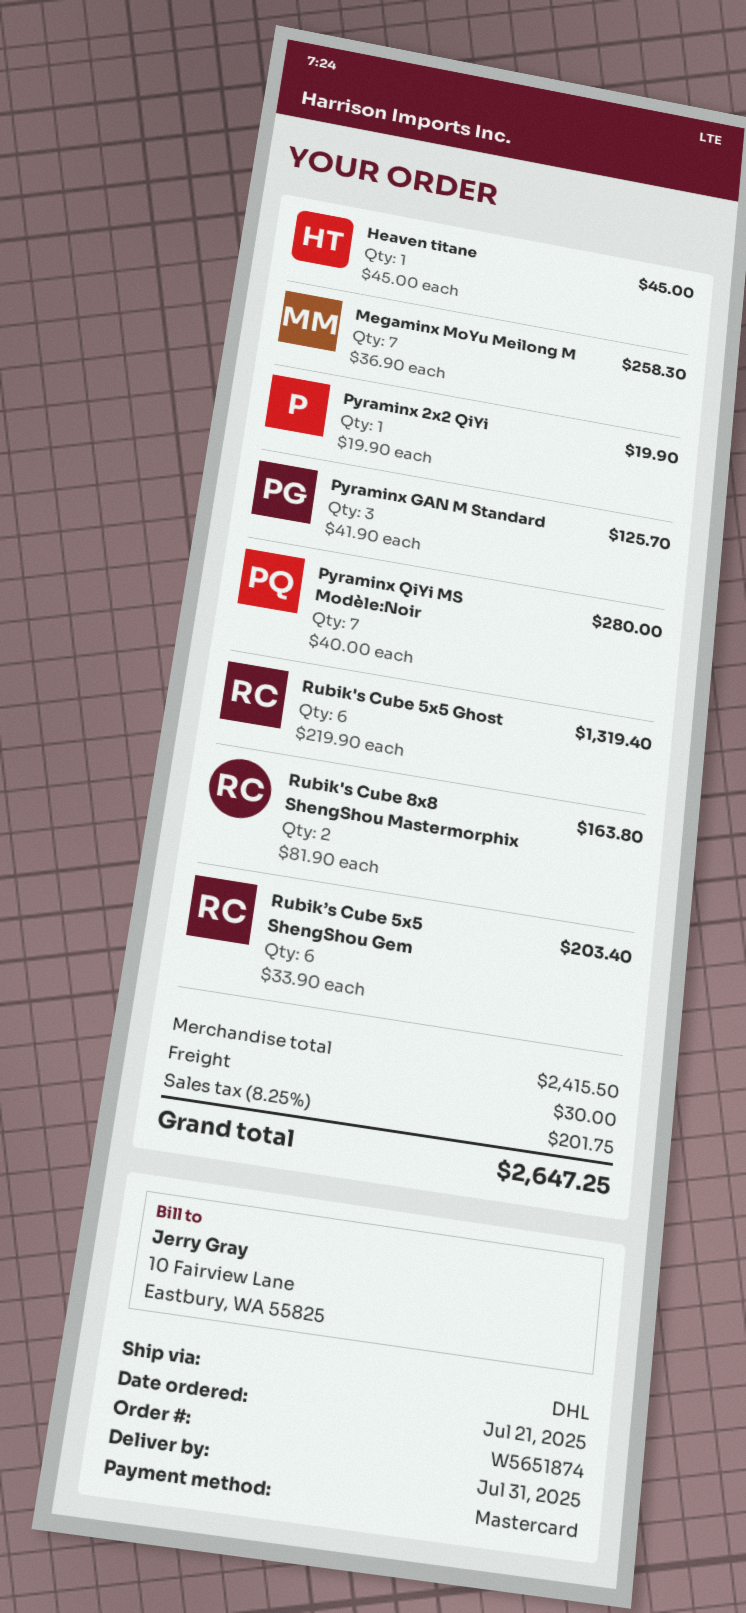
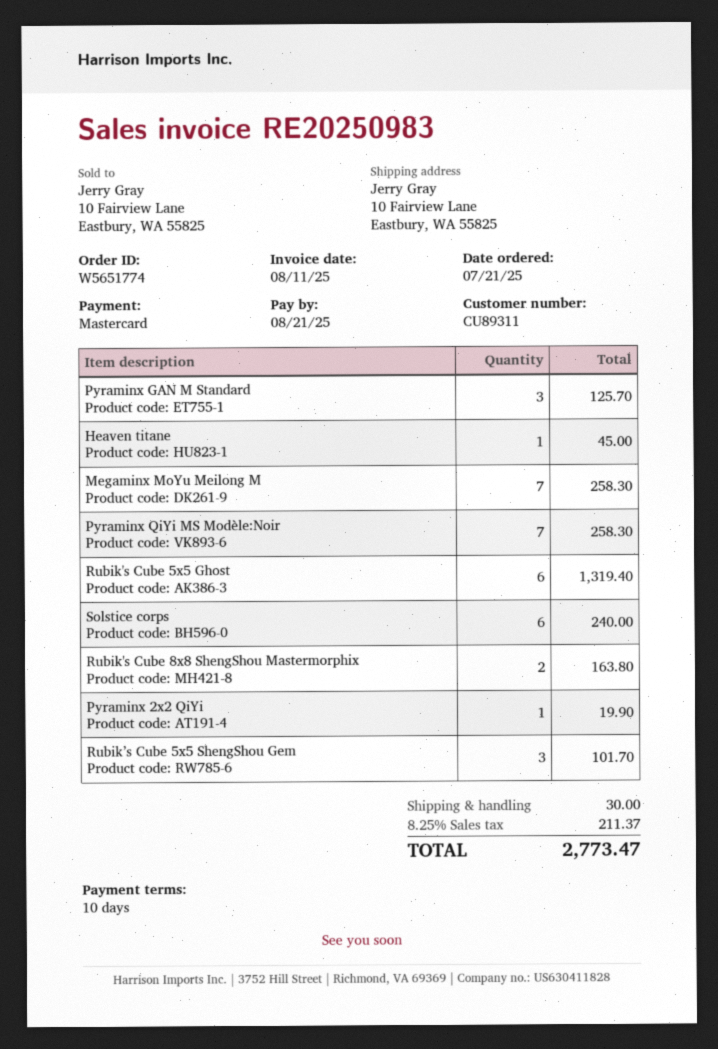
order number: W5651874 -> W5651774
Pyraminx QiYi MS Modèle:Noir: 7 for 280.00 -> 7 for 258.30
Rubik’s Cube 5x5 ShengShou Gem: 6 for 203.40 -> 3 for 101.70
Solstice corps: none -> 6 for 240.00
tax: 8.25% = 201.75 -> 8.25% = 211.37
total: 2647.25 -> 2773.47

